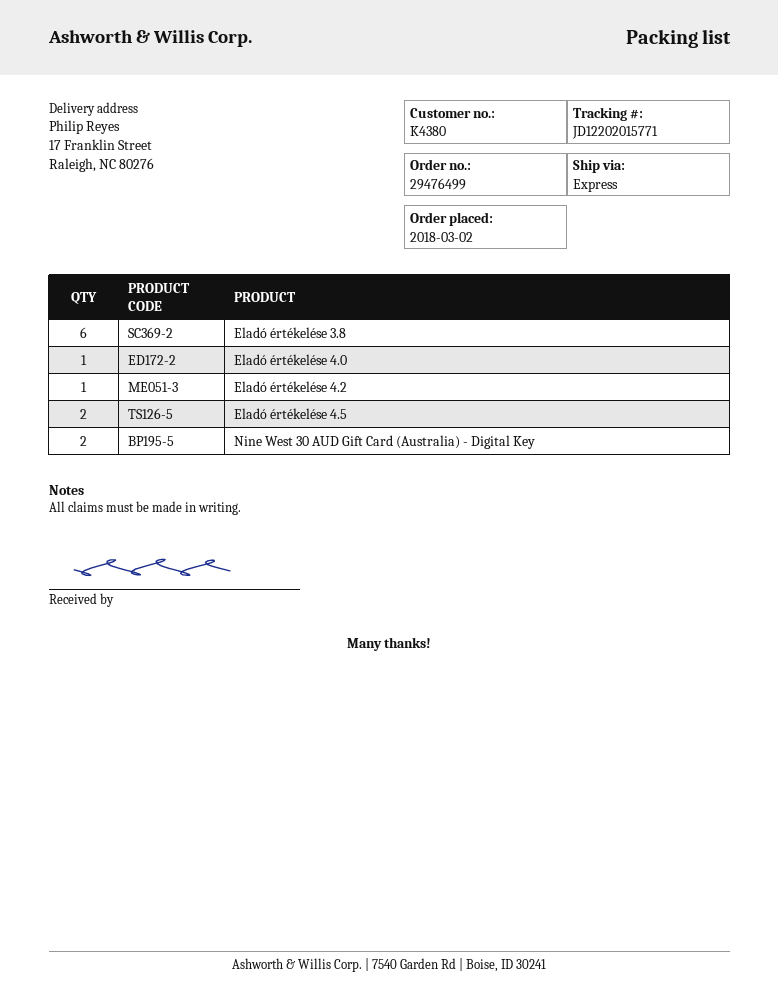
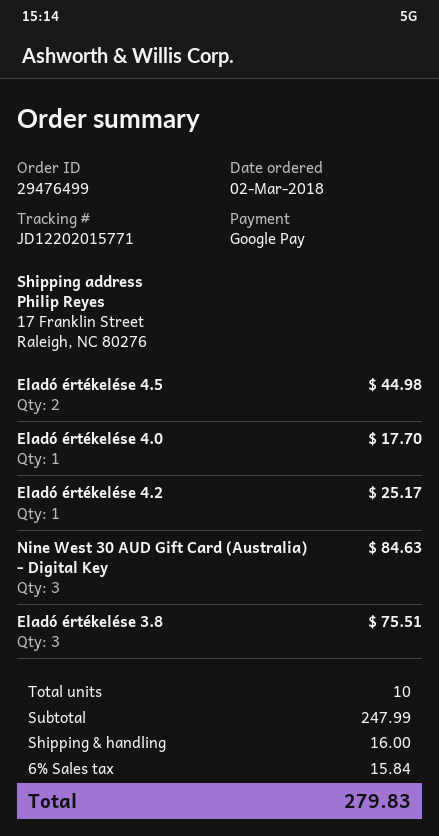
Eladó értékelése 3.8: 6 -> 3
Nine West 30 AUD Gift Card (Australia) - Digital Key: 2 -> 3

